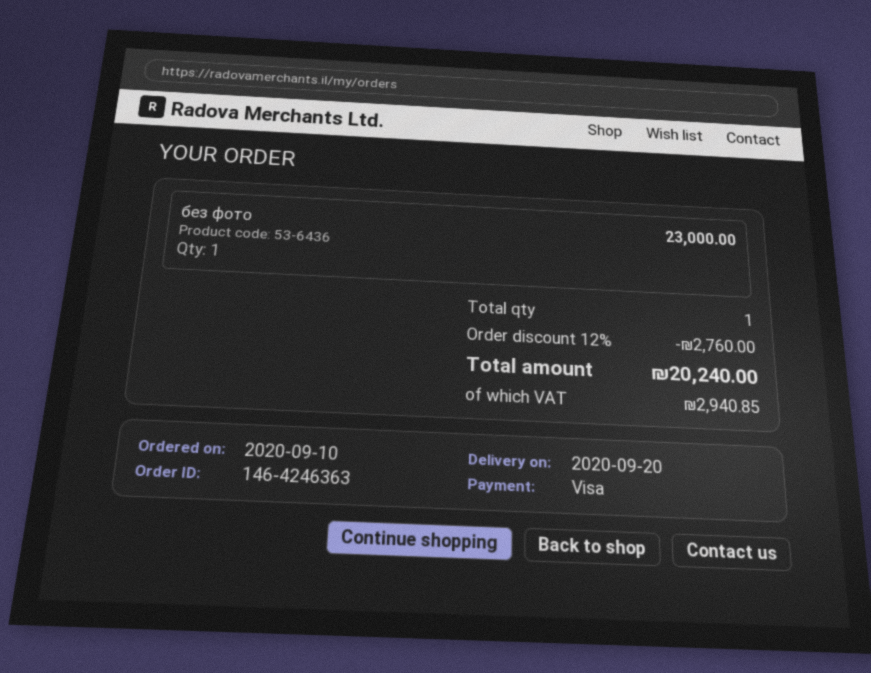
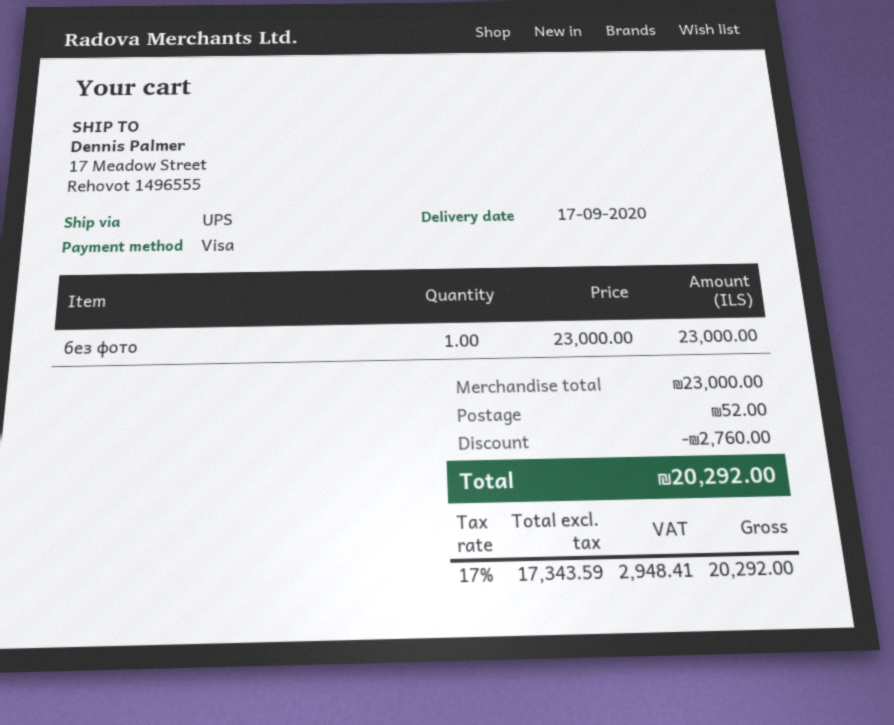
delivery date: 2020-09-20 -> 2020-09-17
shipping: none -> 52.00
tax: 2940.85 -> 2948.41
total: 20240.00 -> 20292.00

